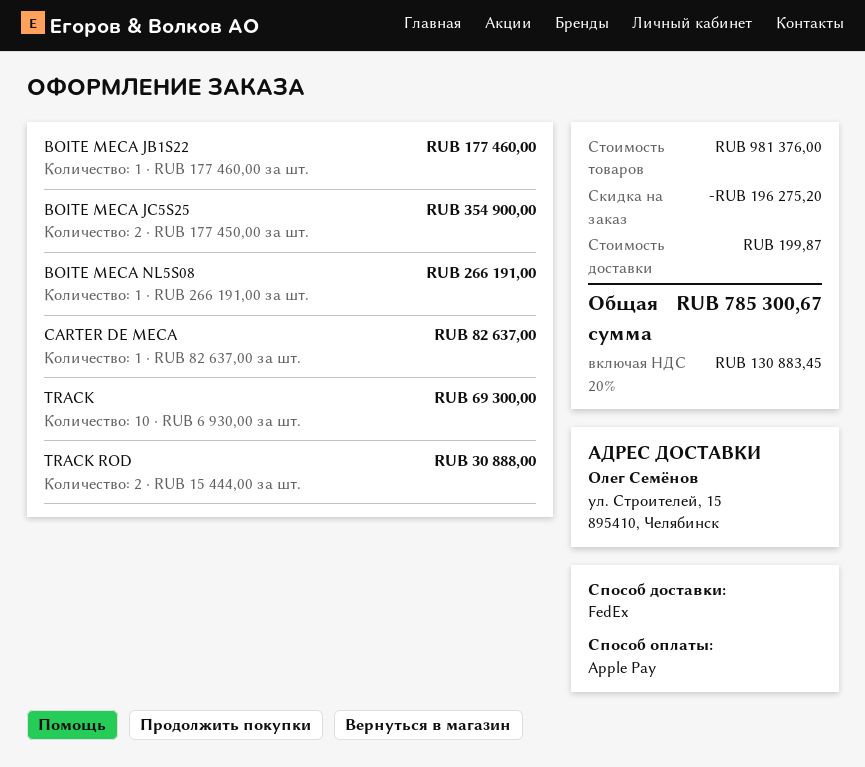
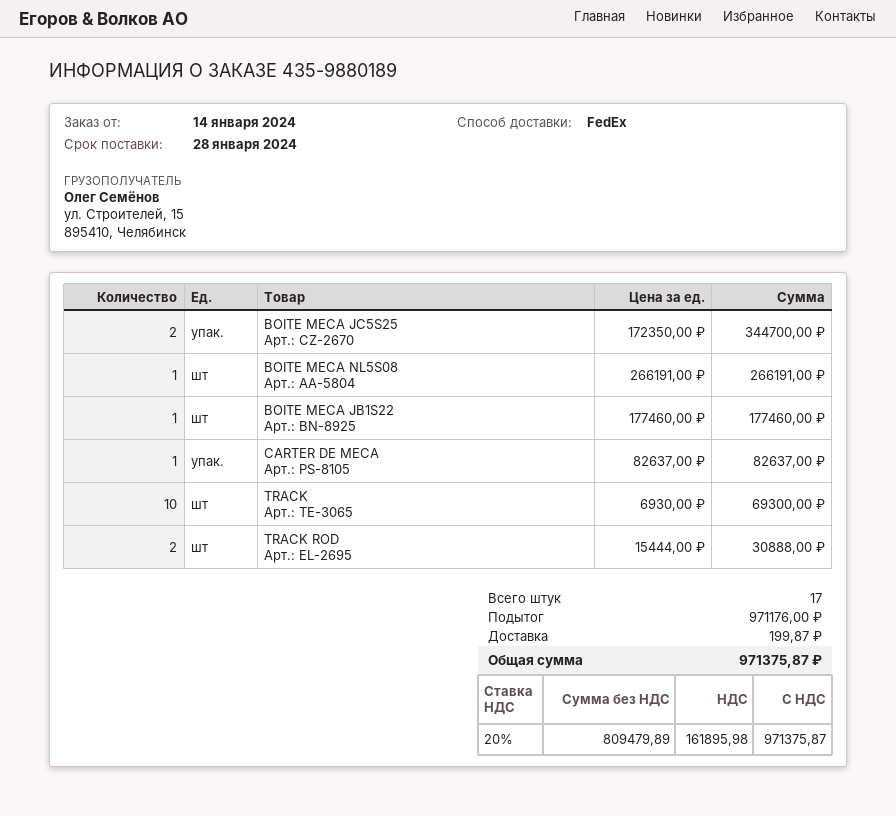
BOITE MECA JC5S25: 2 x 177450.00 = 354900.00 -> 2 x 172350.00 = 344700.00
subtotal: 981376.00 -> 971176.00
discount: 196275.20 -> none
tax: 20% = 130883.45 -> 20% = 161895.98
total: 785300.67 -> 971375.87

